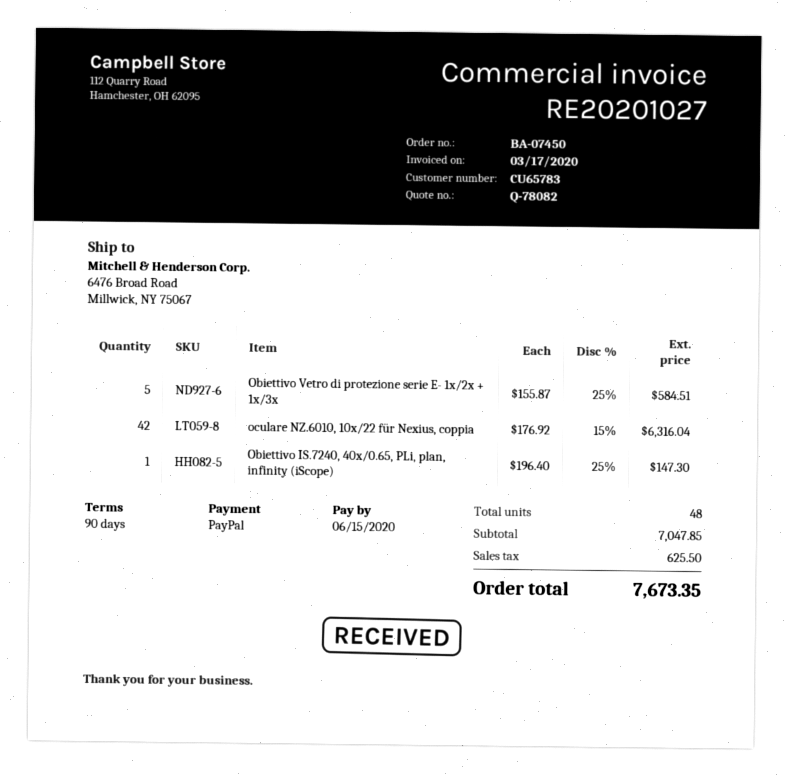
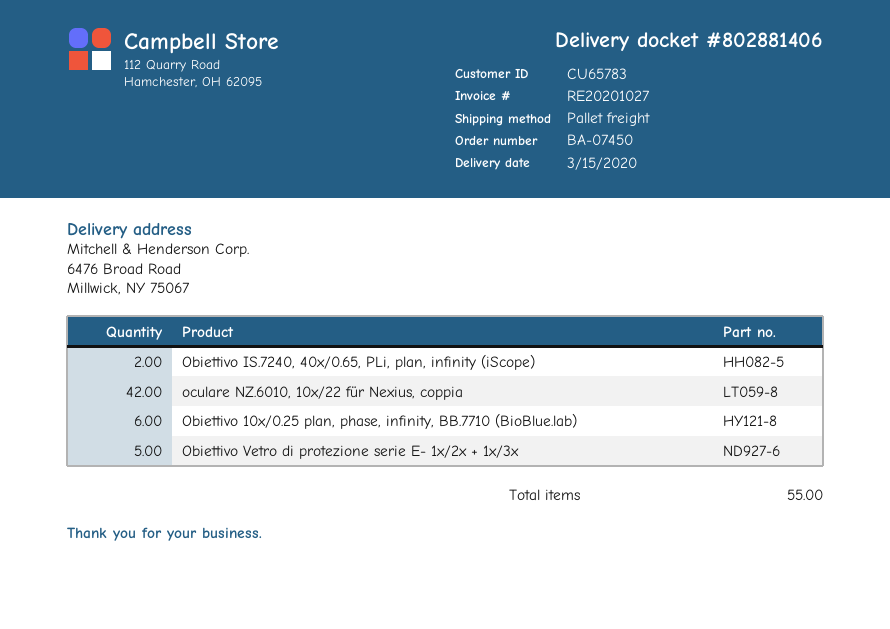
Obiettivo IS.7240, 40x/0.65, PLi, plan, infinity (iScope): 1 -> 2
Obiettivo 10x/0.25 plan, phase, infinity, BB.7710 (BioBlue.lab): none -> 6
total quantity: 48 -> 55

